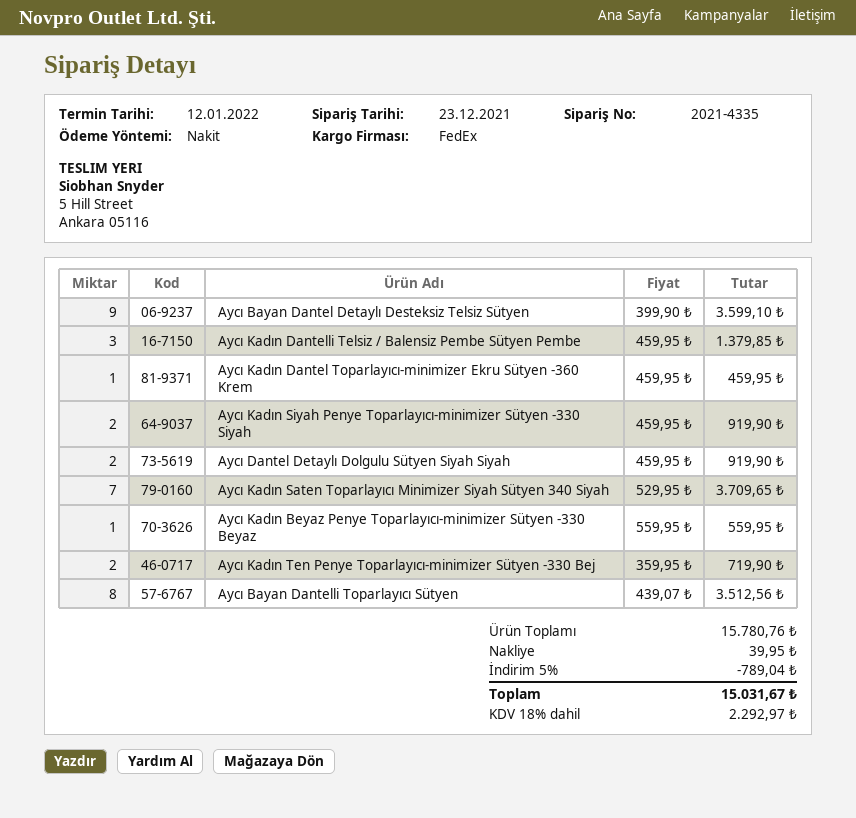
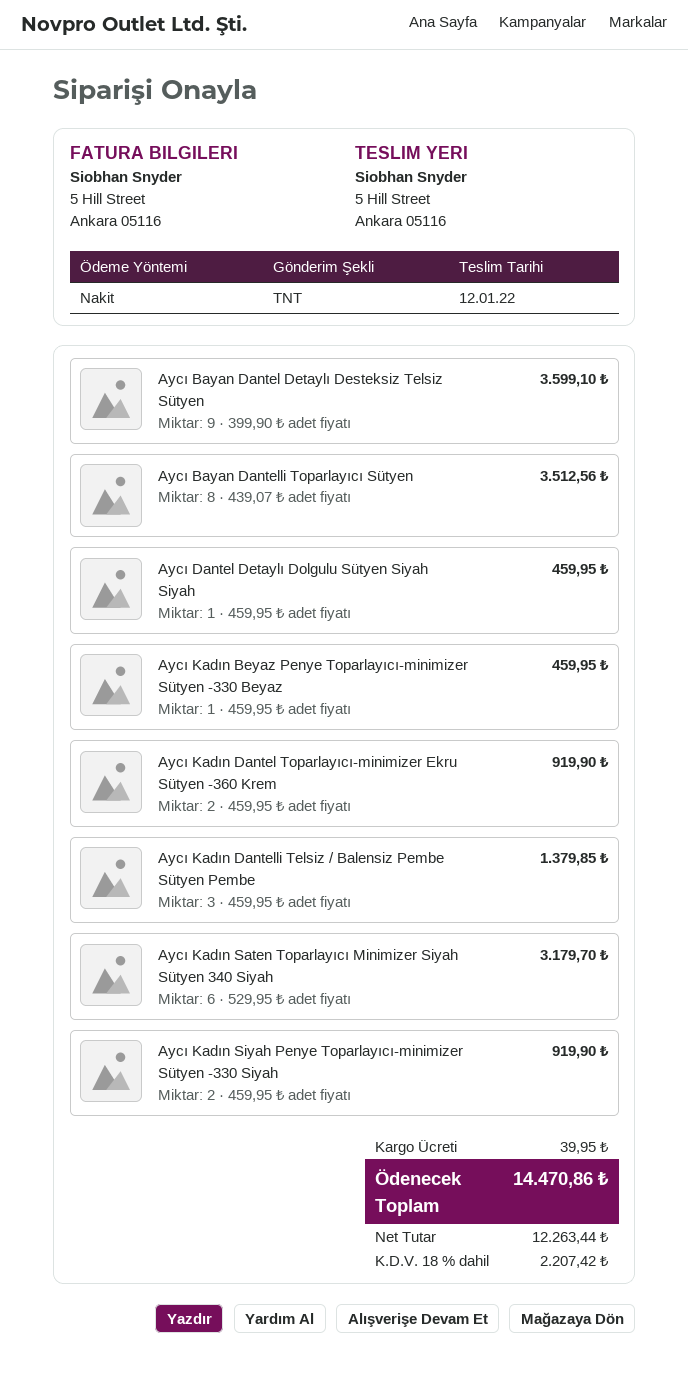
shipping method: FedEx -> TNT
Aycı Kadın Dantel Toparlayıcı-minimizer Ekru Sütyen -360 Krem: 1 x 459.95 = 459.95 -> 2 x 459.95 = 919.90
Aycı Dantel Detaylı Dolgulu Sütyen Siyah Siyah: 2 x 459.95 = 919.90 -> 1 x 459.95 = 459.95
Aycı Kadın Saten Toparlayıcı Minimizer Siyah Sütyen 340 Siyah: 7 x 529.95 = 3709.65 -> 6 x 529.95 = 3179.70
Aycı Kadın Beyaz Penye Toparlayıcı-minimizer Sütyen -330 Beyaz: 1 x 559.95 = 559.95 -> 1 x 459.95 = 459.95
Aycı Kadın Ten Penye Toparlayıcı-minimizer Sütyen -330 Bej: 2 x 359.95 = 719.90 -> none
discount: 5% = 789.04 -> none
tax: 18% = 2292.97 -> 18% = 2207.42
total: 15031.67 -> 14470.86

